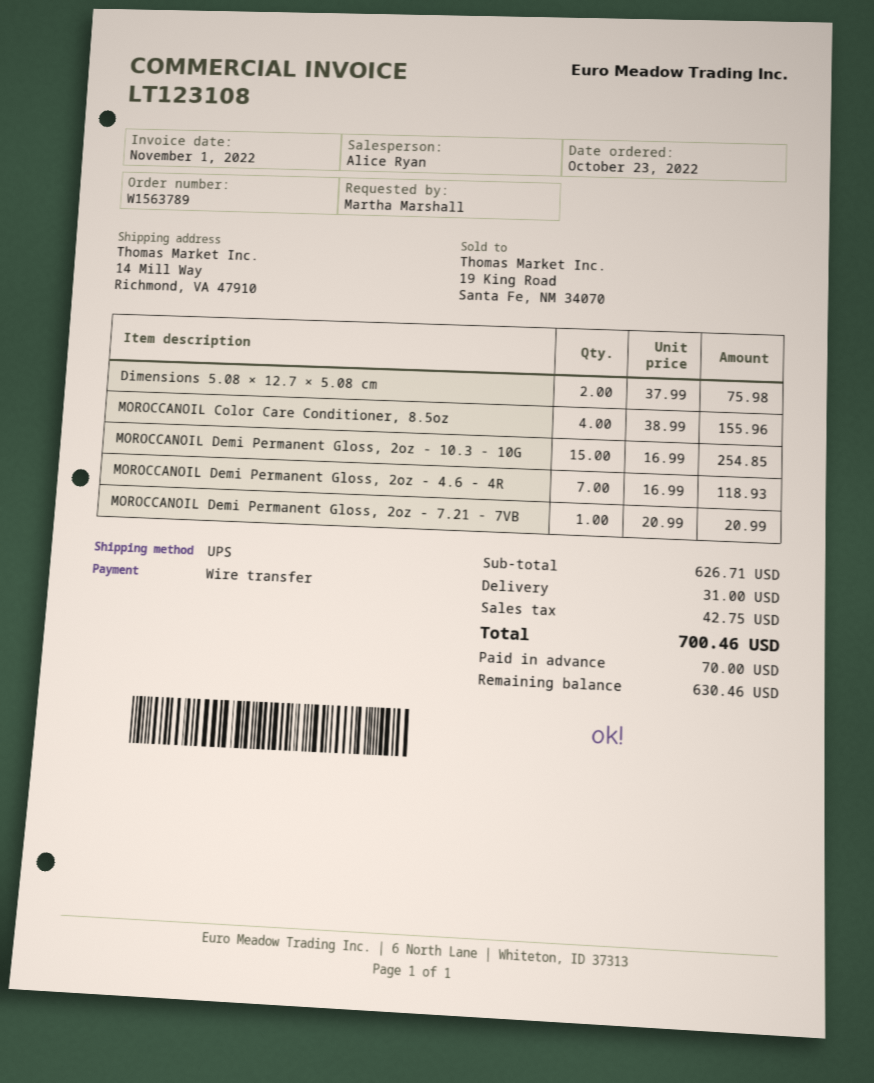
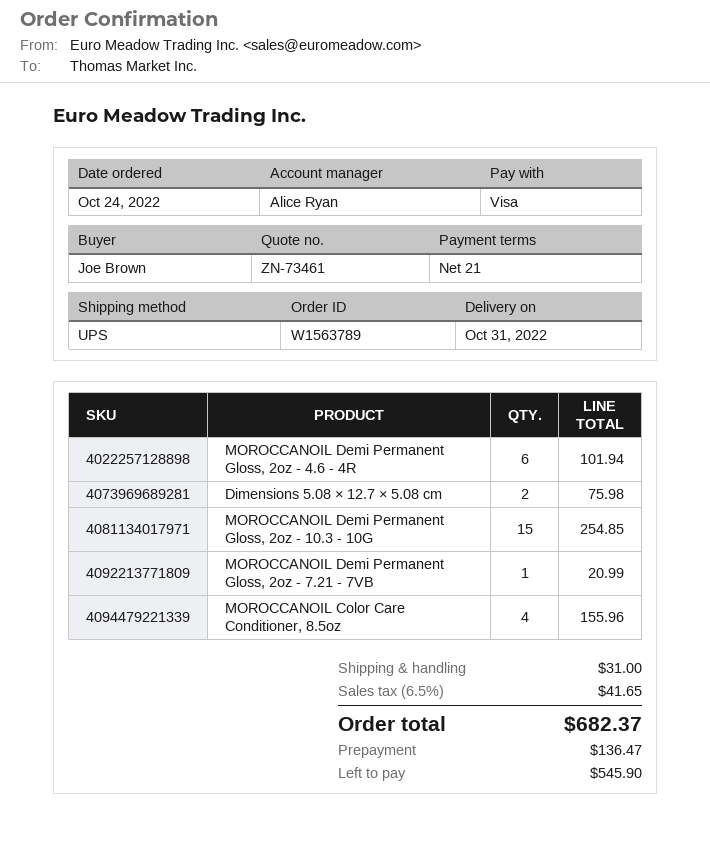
order date: 2022-10-23 -> 2022-10-24
ordered by: Martha Marshall -> Joe Brown
payment method: bank transfer -> Visa
MOROCCANOIL Demi Permanent Gloss, 2oz - 4.6 - 4R: 7 for 118.93 -> 6 for 101.94
tax: 42.75 -> 41.65
total: 700.46 -> 682.37
deposit: 70.00 -> 136.47
balance: 630.46 -> 545.90

